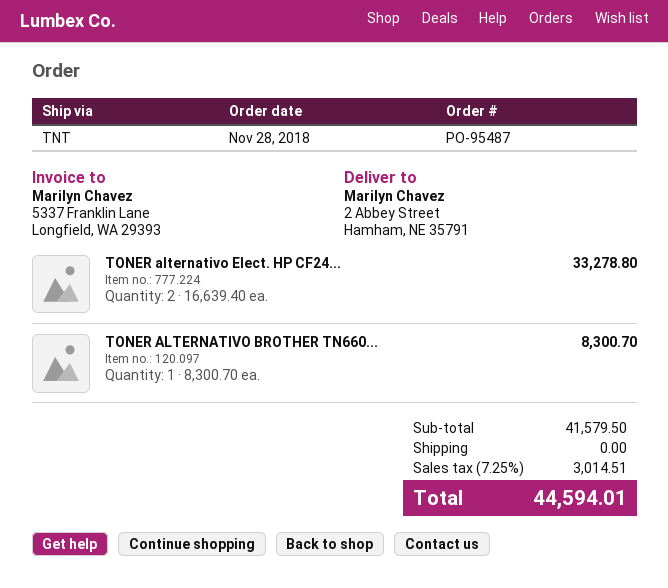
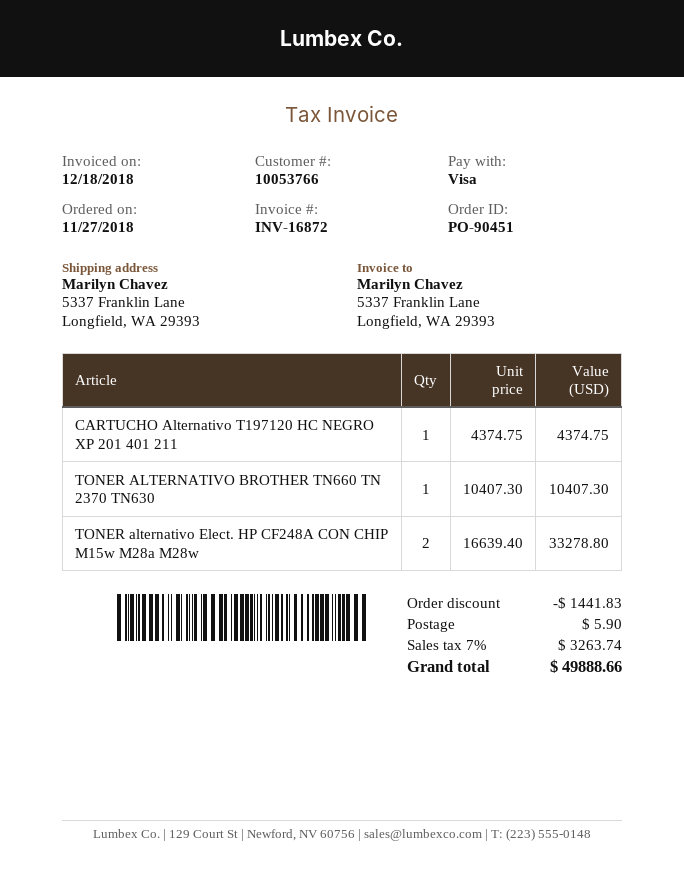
order number: PO-95487 -> PO-90451
order date: 2018-11-28 -> 2018-11-27
ship to: 2 Abbey Street, Hamham, NE 35791 -> 5337 Franklin Lane, Longfield, WA 29393
TONER ALTERNATIVO BROTHER TN660...: 1 x 8300.70 = 8300.70 -> 1 x 10407.30 = 10407.30
CARTUCHO Alternativo T197120 HC NEGRO XP 201 401 211: none -> 1 x 4374.75 = 4374.75
discount: none -> 1441.83
shipping: 0.00 -> 5.90
tax: 7.25% = 3014.51 -> 7% = 3263.74
total: 44594.01 -> 49888.66

